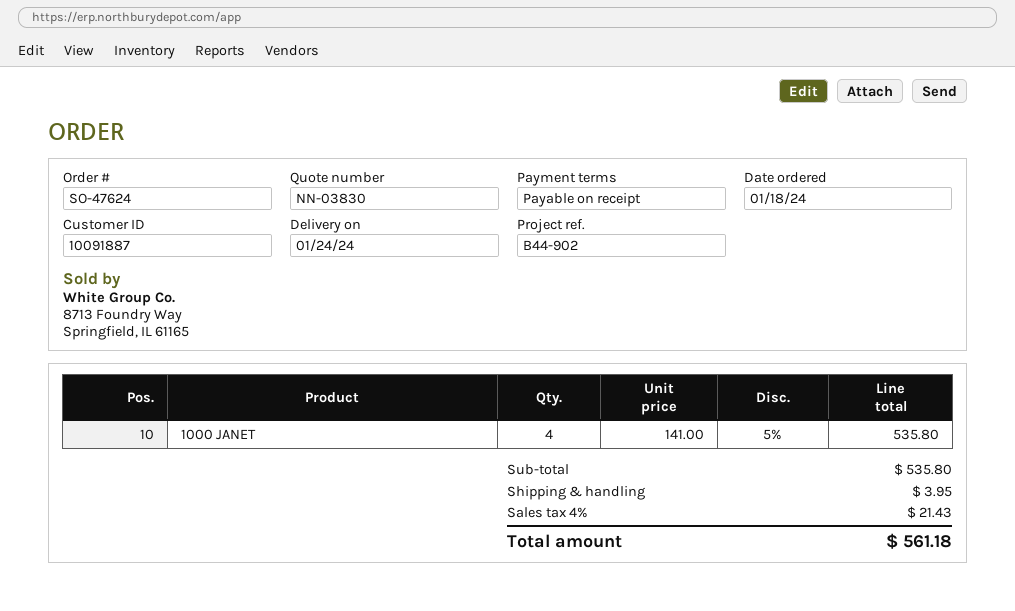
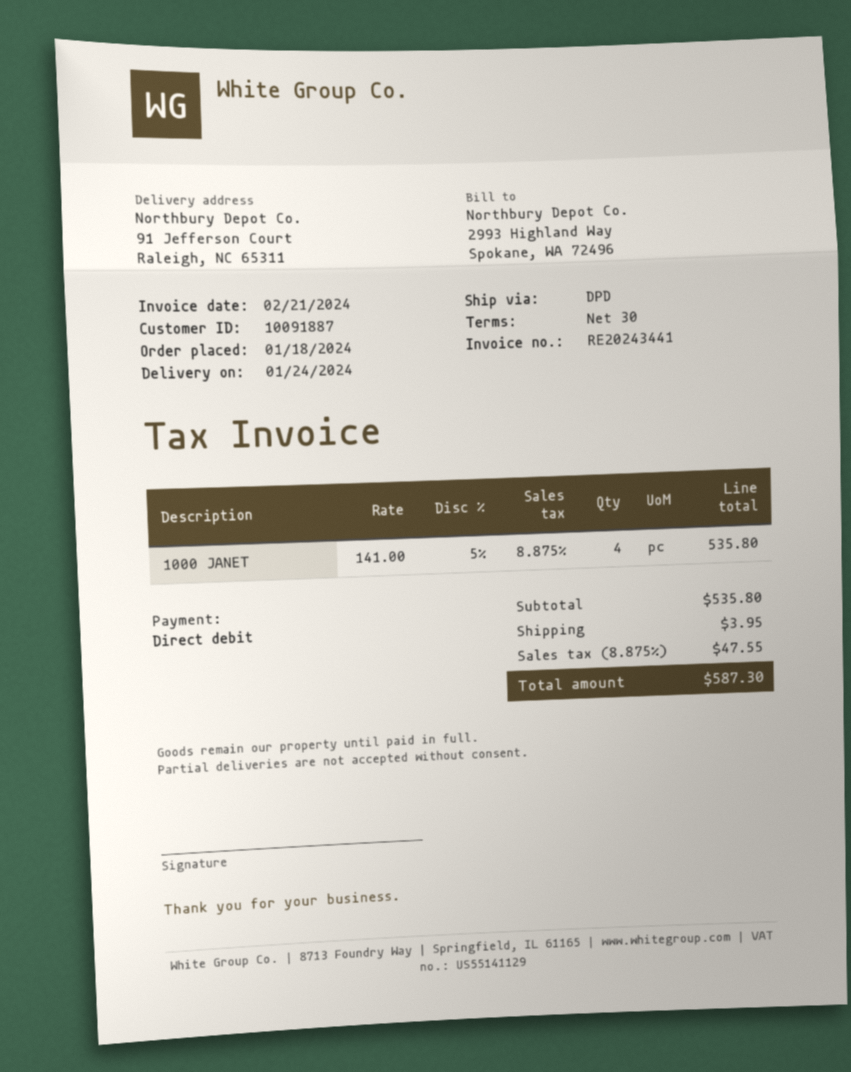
payment terms: on receipt -> 30 days
tax: 4% = 21.43 -> 8.875% = 47.55
total: 561.18 -> 587.30

